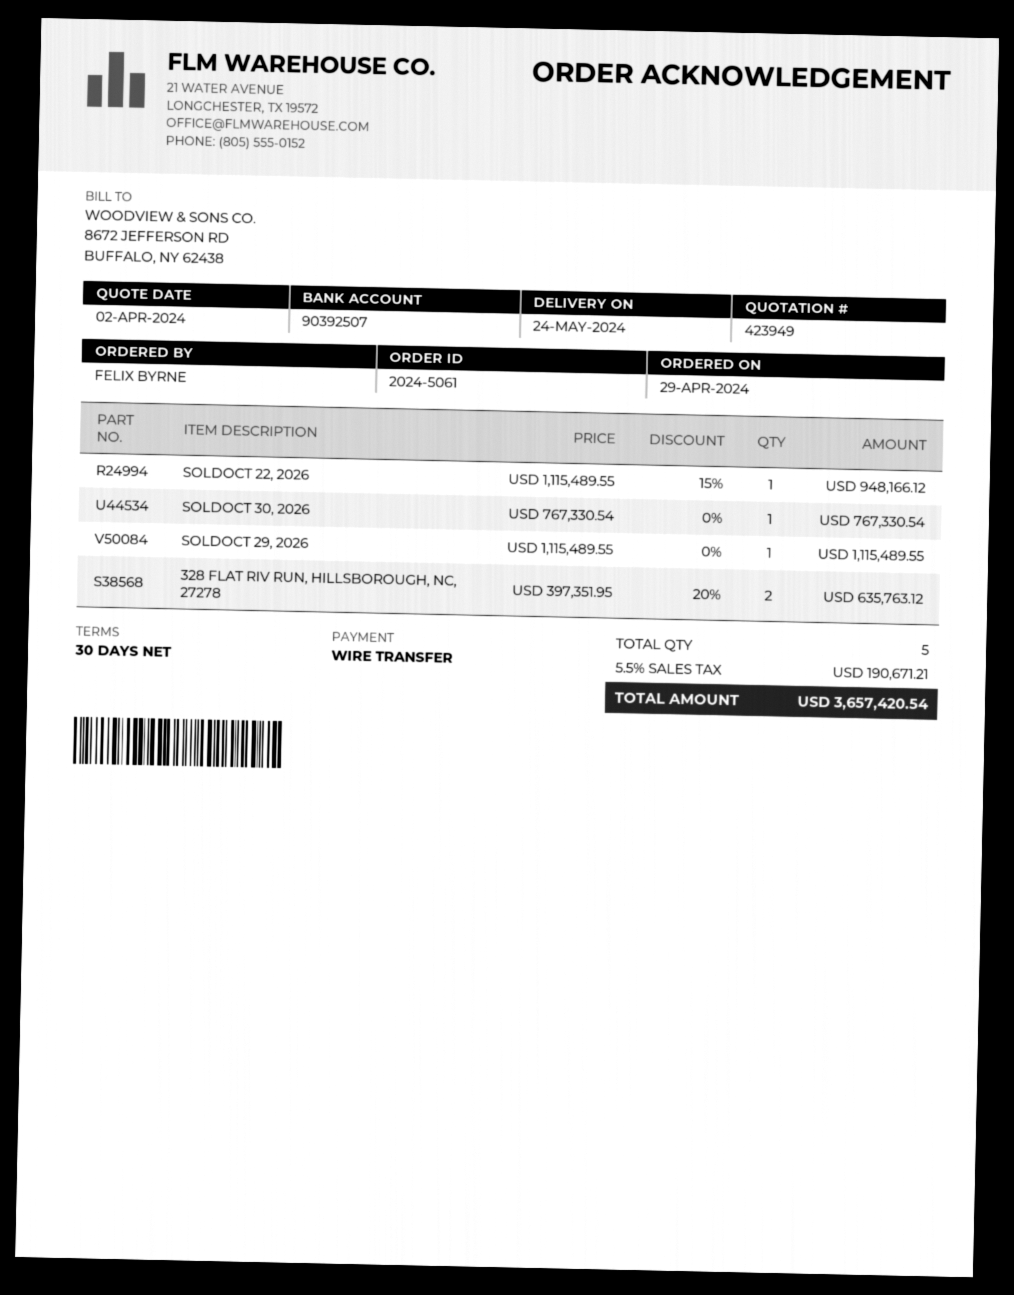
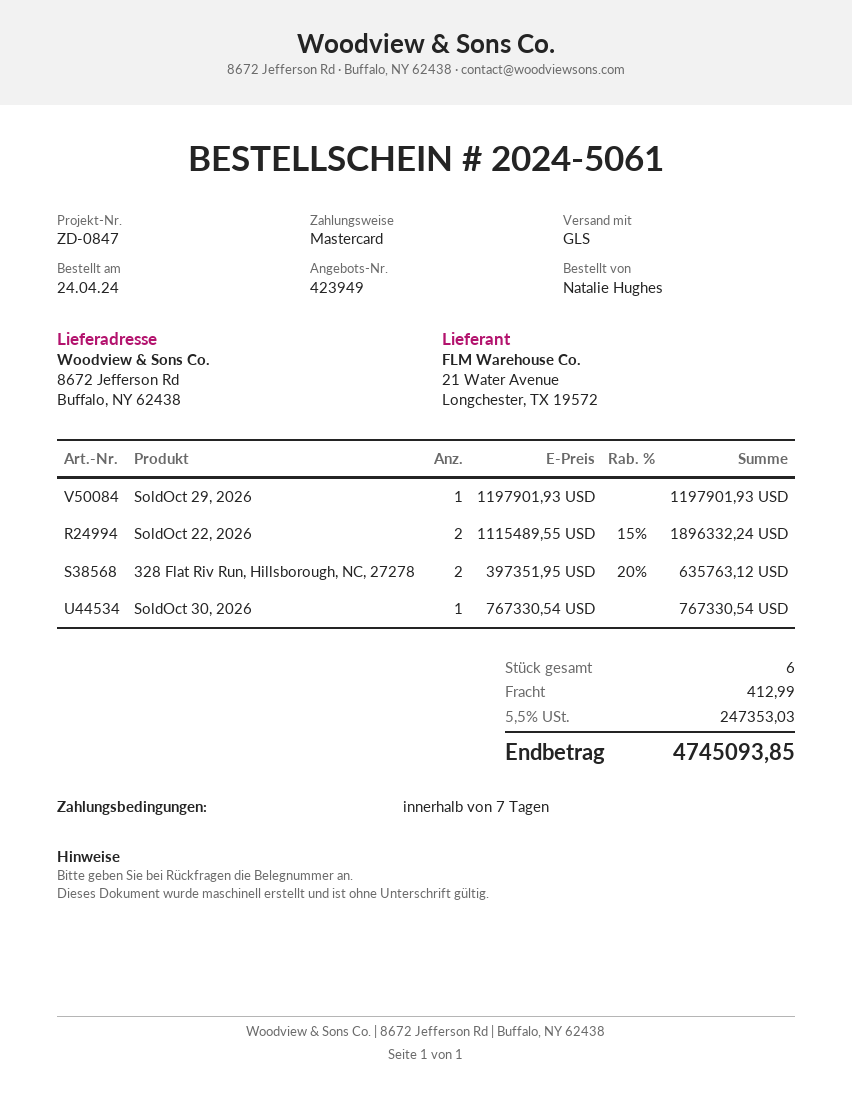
order date: 2024-04-29 -> 2024-04-24
payment terms: 30 days -> 7 days
ordered by: FELIX BYRNE -> Natalie Hughes
payment method: bank transfer -> Mastercard
SOLDOCT 22, 2026: 1 x 1115489.55 - 15% = 948166.12 -> 2 x 1115489.55 - 15% = 1896332.24
SOLDOCT 29, 2026: 1 x 1115489.55 = 1115489.55 -> 1 x 1197901.93 = 1197901.93
total quantity: 5 -> 6
shipping: none -> 412.99
tax: 5.5% = 190671.21 -> 5.5% = 247353.03
total: 3657420.54 -> 4745093.85

